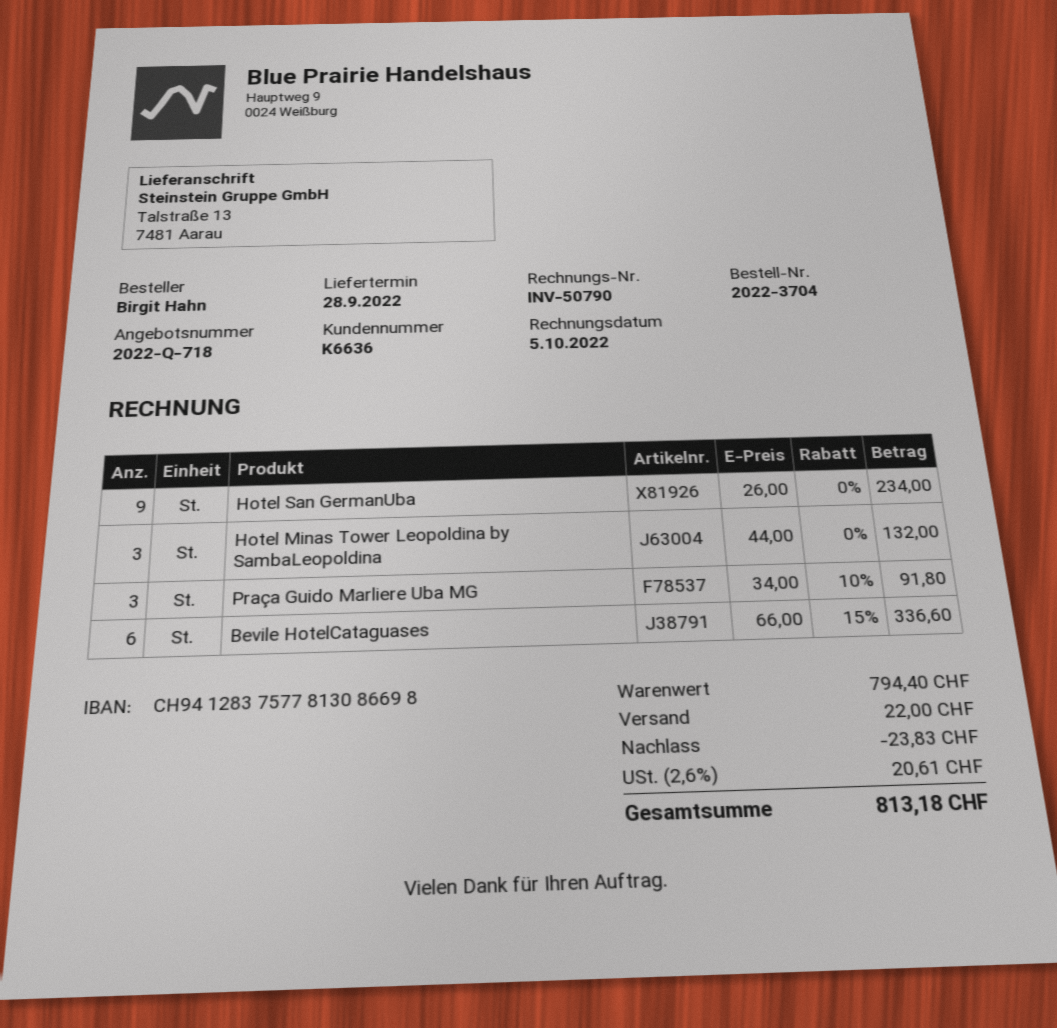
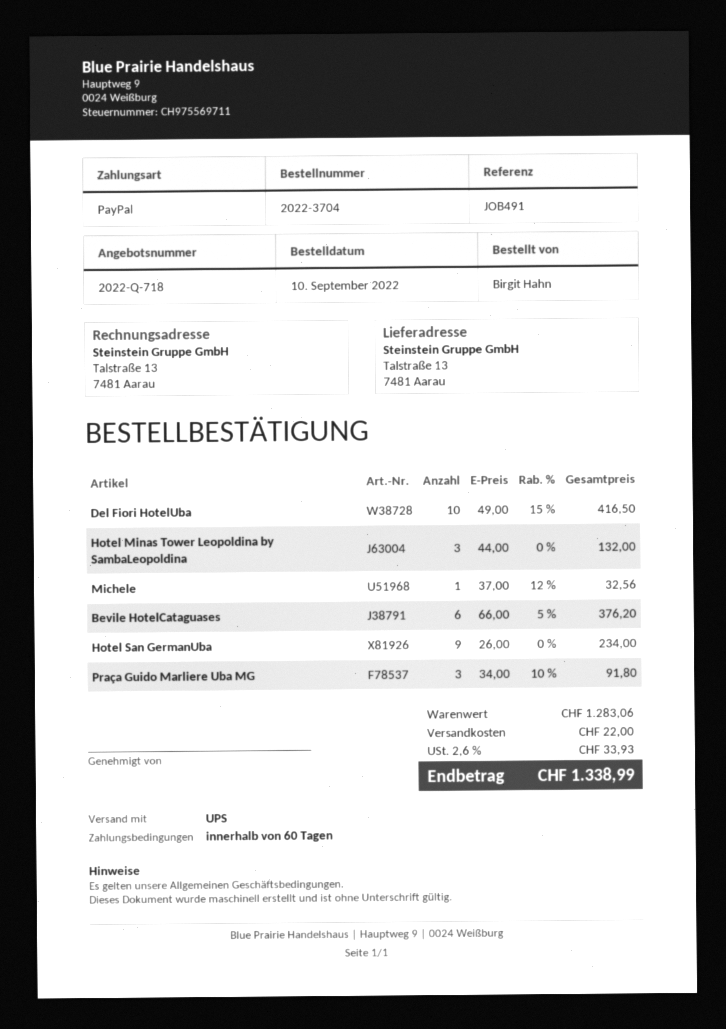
Bevile HotelCataguases: 6 x 66.00 - 15% = 336.60 -> 6 x 66.00 - 5% = 376.20
Del Fiori HotelUba: none -> 10 x 49.00 - 15% = 416.50
Michele: none -> 1 x 37.00 - 12% = 32.56
subtotal: 794.40 -> 1283.06
discount: 23.83 -> none
tax: 2.6% = 20.61 -> 2.6% = 33.93
total: 813.18 -> 1338.99

